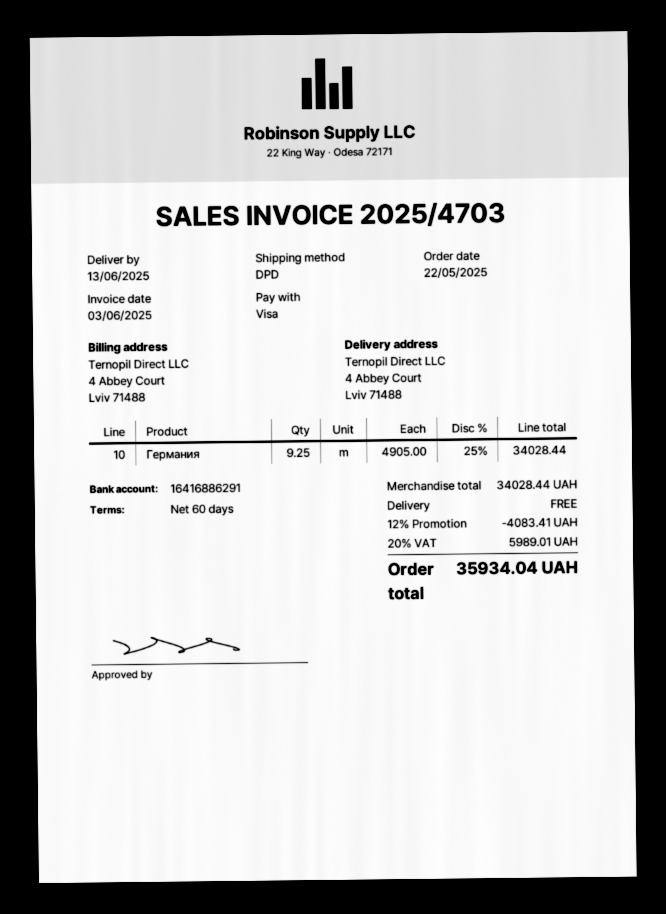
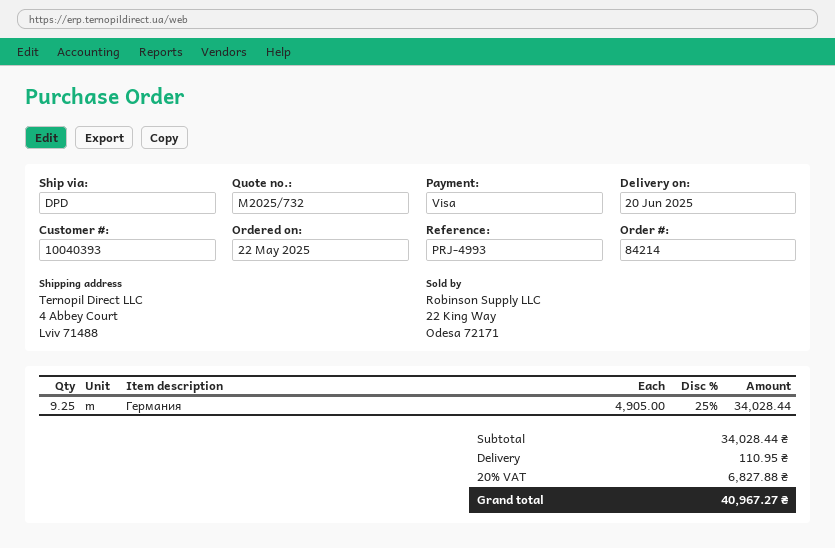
delivery date: 2025-06-13 -> 2025-06-20
discount: 12% = 4083.41 -> none
shipping: 0.00 -> 110.95
tax: 20% = 5989.01 -> 20% = 6827.88
total: 35934.04 -> 40967.27

